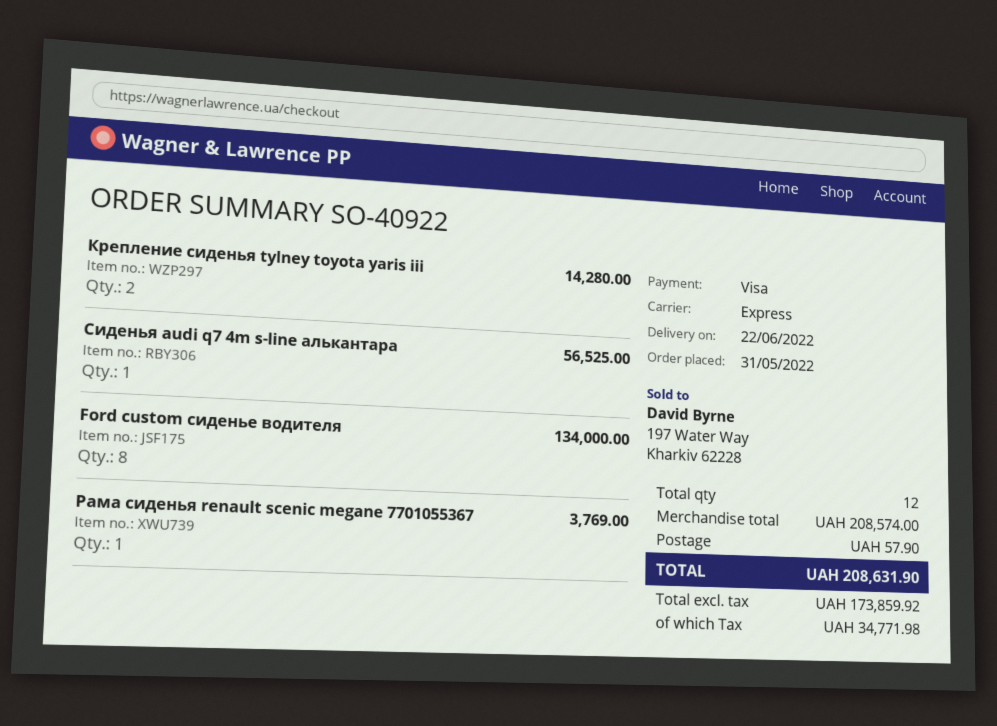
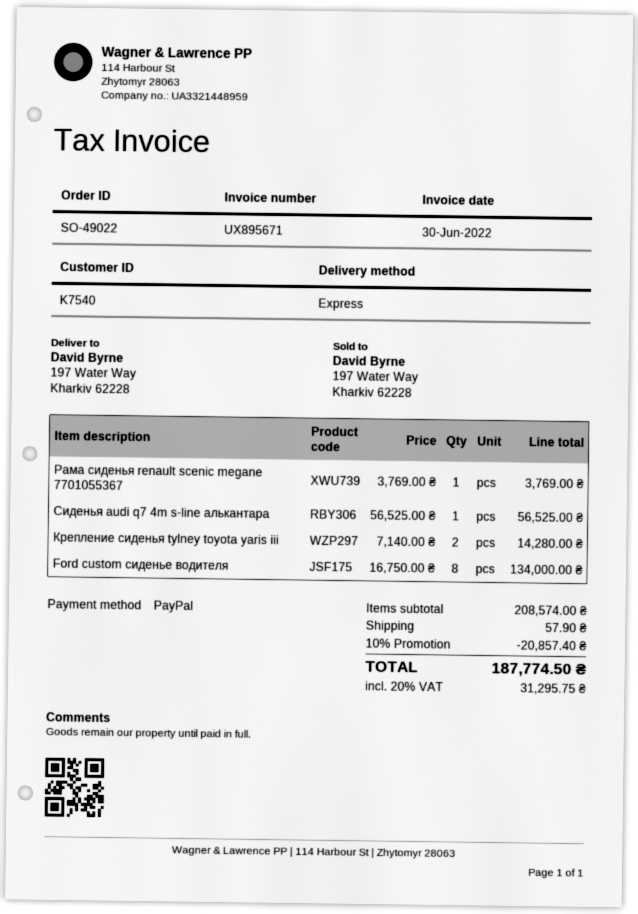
order number: SO-40922 -> SO-49022
payment method: Visa -> PayPal
discount: none -> 10% = 20857.40
tax: 34771.98 -> 31295.75
total: 208631.90 -> 187774.50

